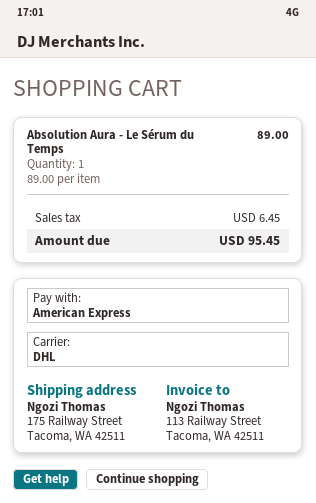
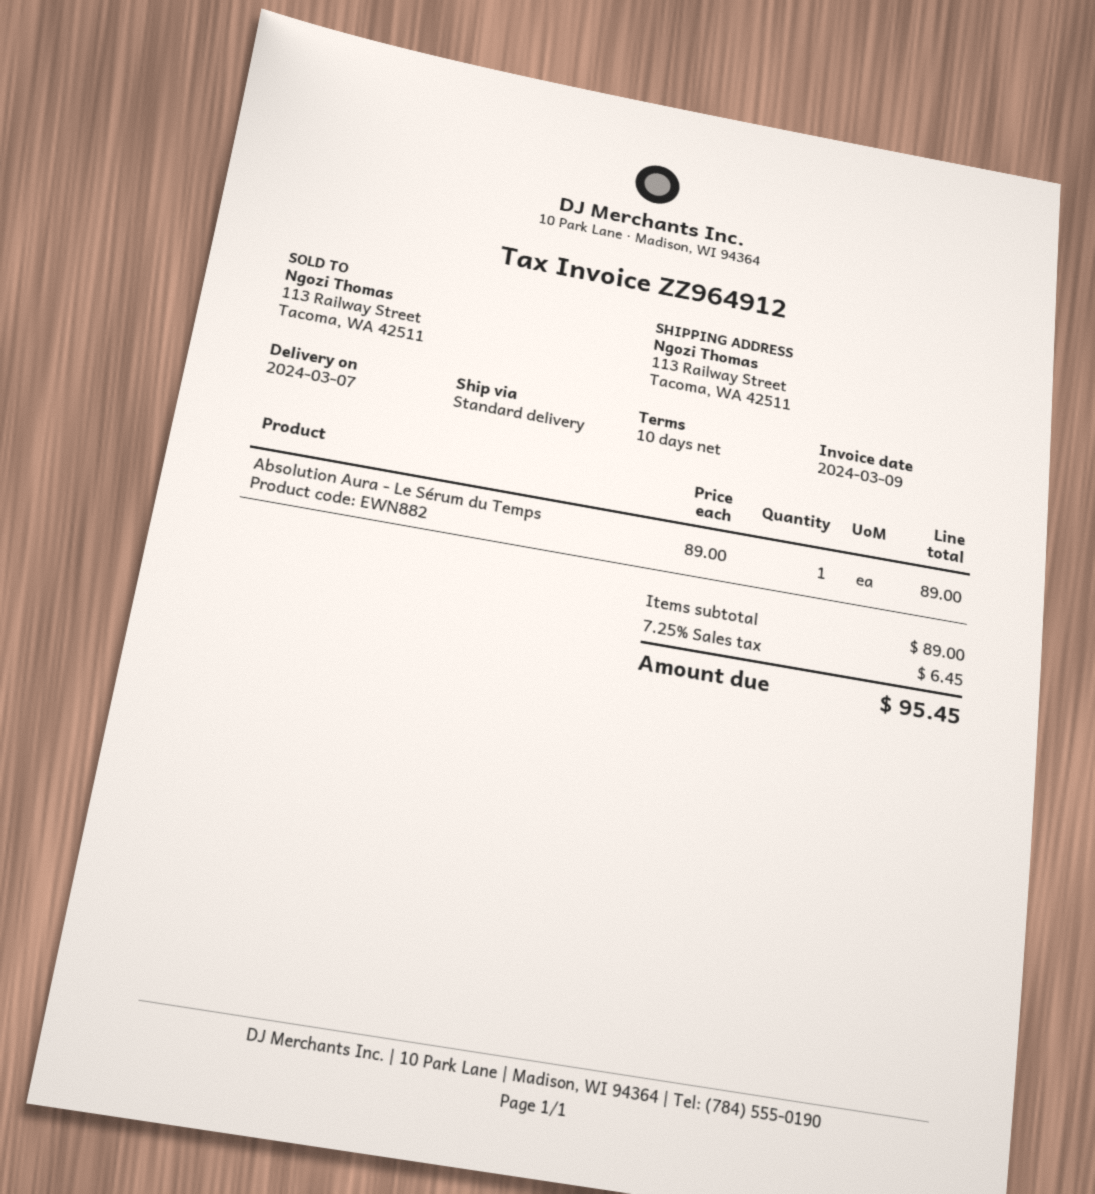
shipping method: DHL -> standard
ship to: 175 Railway Street, Tacoma, WA 42511 -> 113 Railway Street, Tacoma, WA 42511

